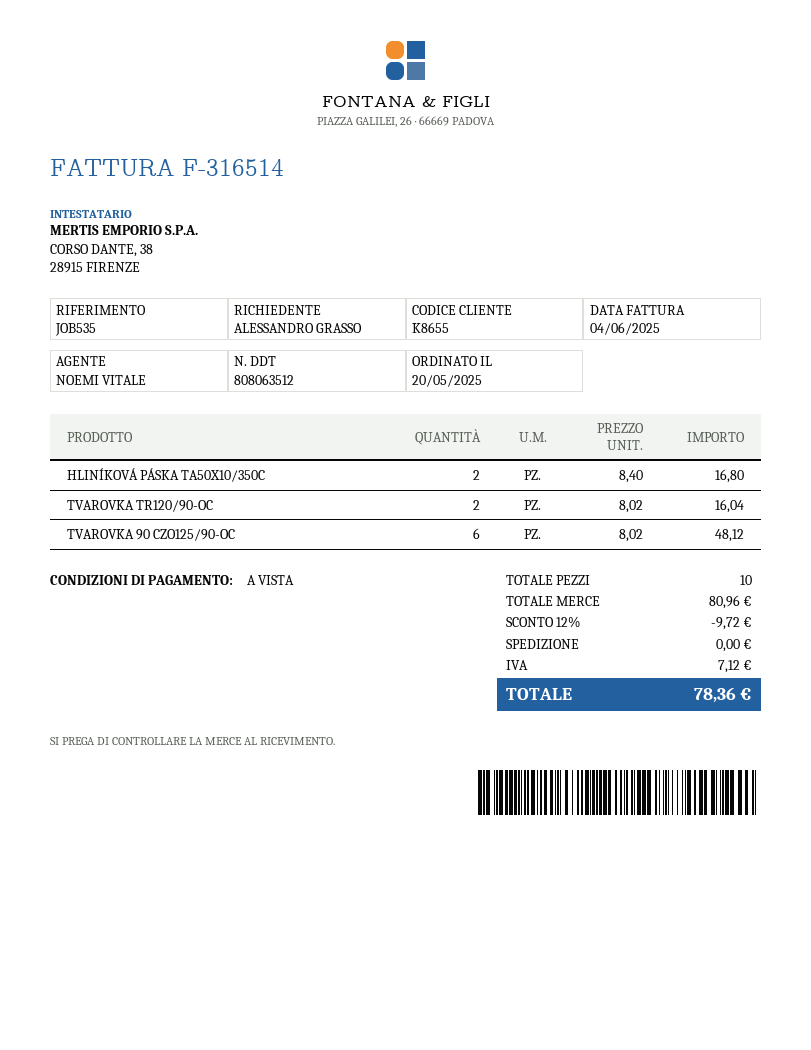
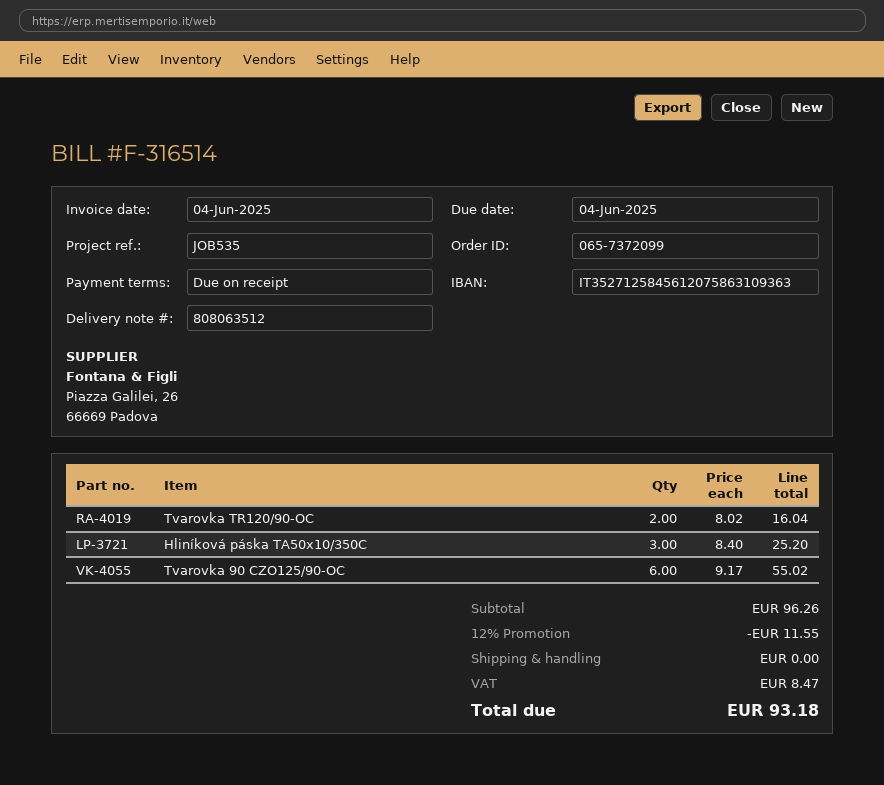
HLINÍKOVÁ PÁSKA TA50X10/350C: 2 x 8.40 = 16.80 -> 3 x 8.40 = 25.20
TVAROVKA 90 CZO125/90-OC: 6 x 8.02 = 48.12 -> 6 x 9.17 = 55.02
subtotal: 80.96 -> 96.26
discount: 12% = 9.72 -> 12% = 11.55
tax: 7.12 -> 8.47
total: 78.36 -> 93.18

